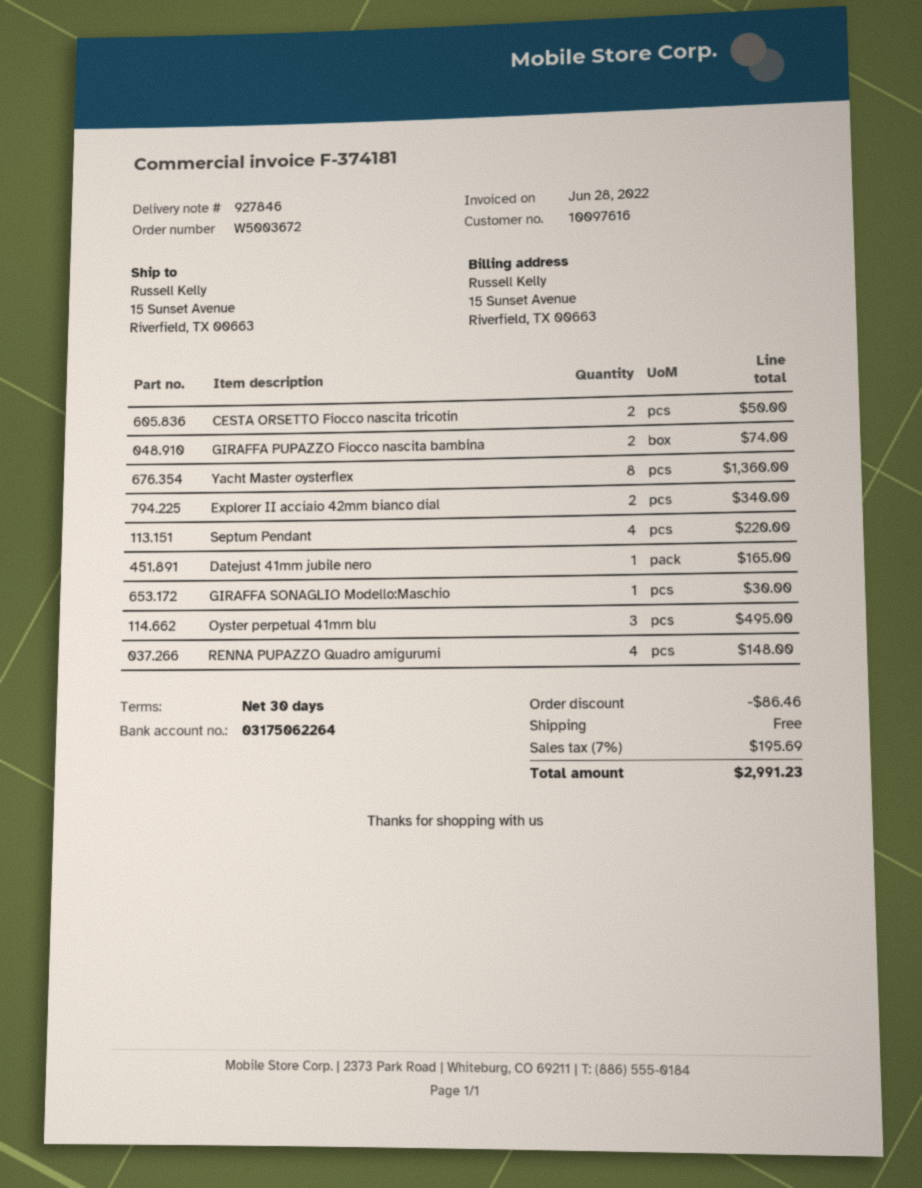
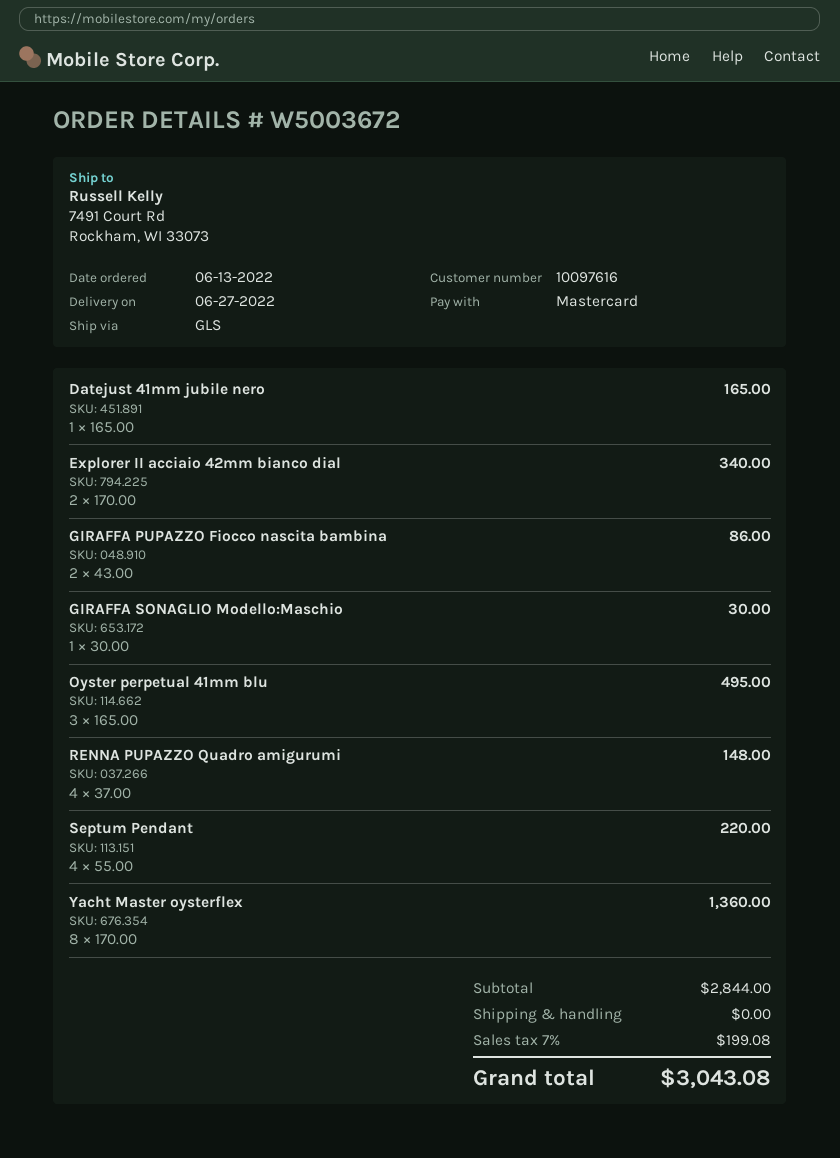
ship to: 15 Sunset Avenue, Riverfield, TX 00663 -> 7491 Court Rd, Rockham, WI 33073
CESTA ORSETTO Fiocco nascita tricotin: 2 for 50.00 -> none
GIRAFFA PUPAZZO Fiocco nascita bambina: 2 for 74.00 -> 2 for 86.00
discount: 86.46 -> none
tax: 7% = 195.69 -> 7% = 199.08
total: 2991.23 -> 3043.08

